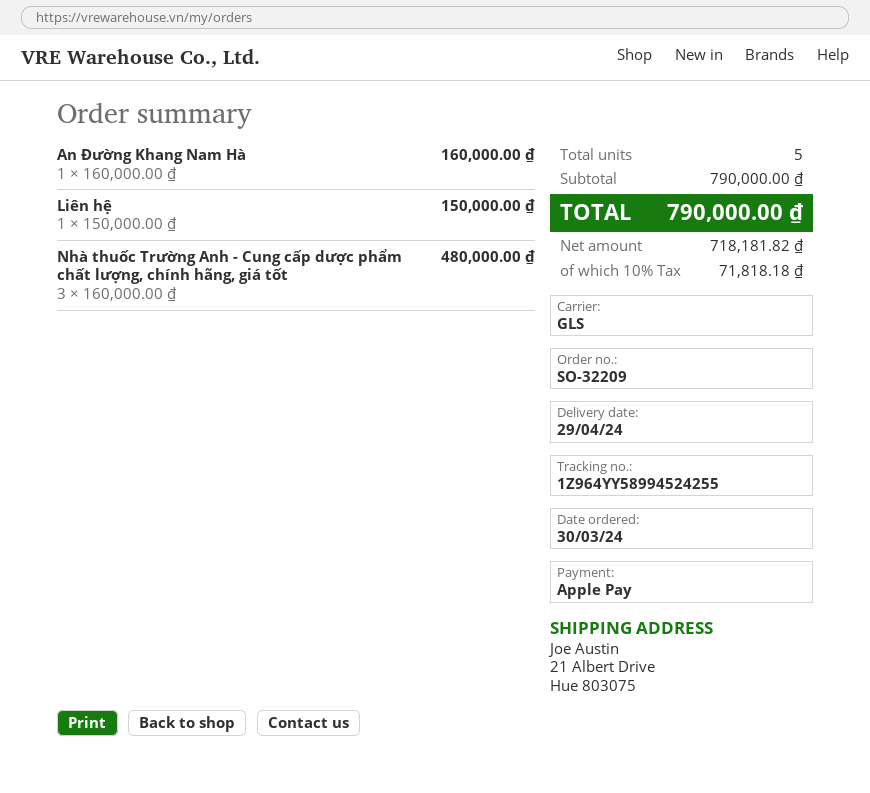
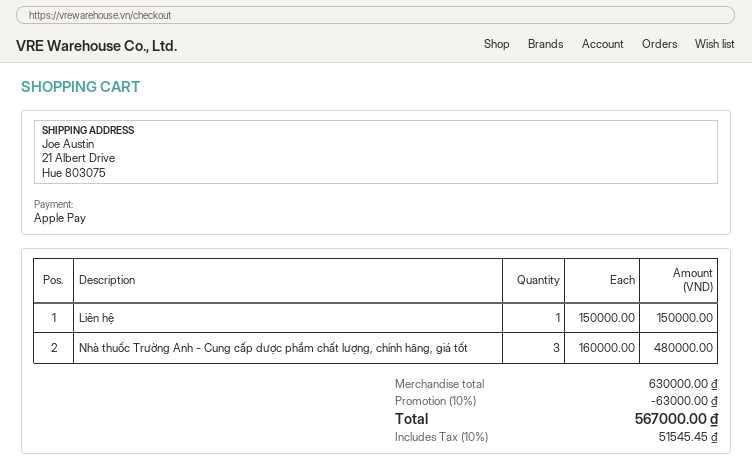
An Đường Khang Nam Hà: 1 x 160000.00 = 160000.00 -> none
subtotal: 790000.00 -> 630000.00
discount: none -> 10% = 63000.00
tax: 10% = 71818.18 -> 10% = 51545.45
total: 790000.00 -> 567000.00

